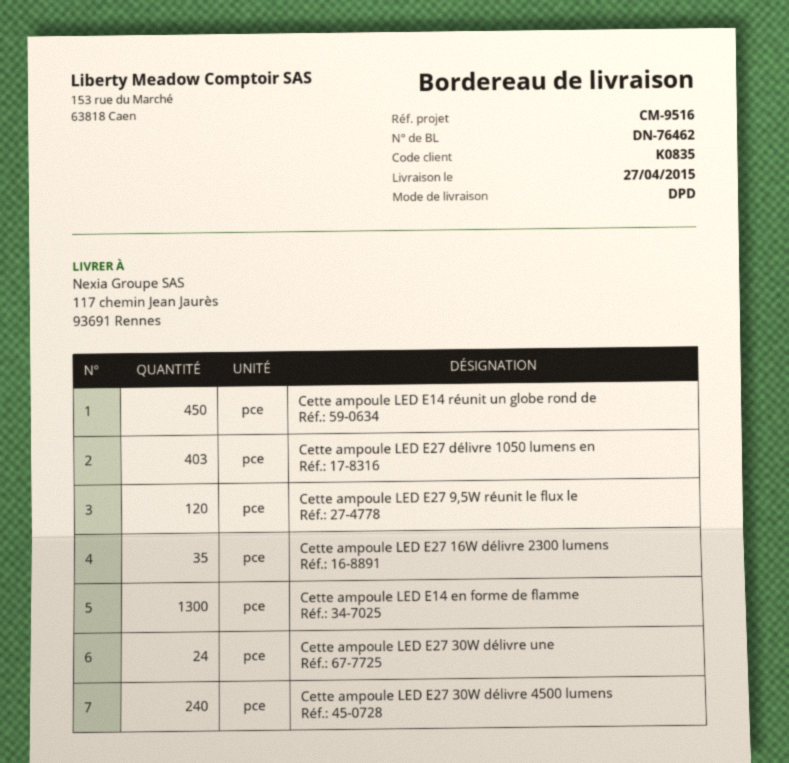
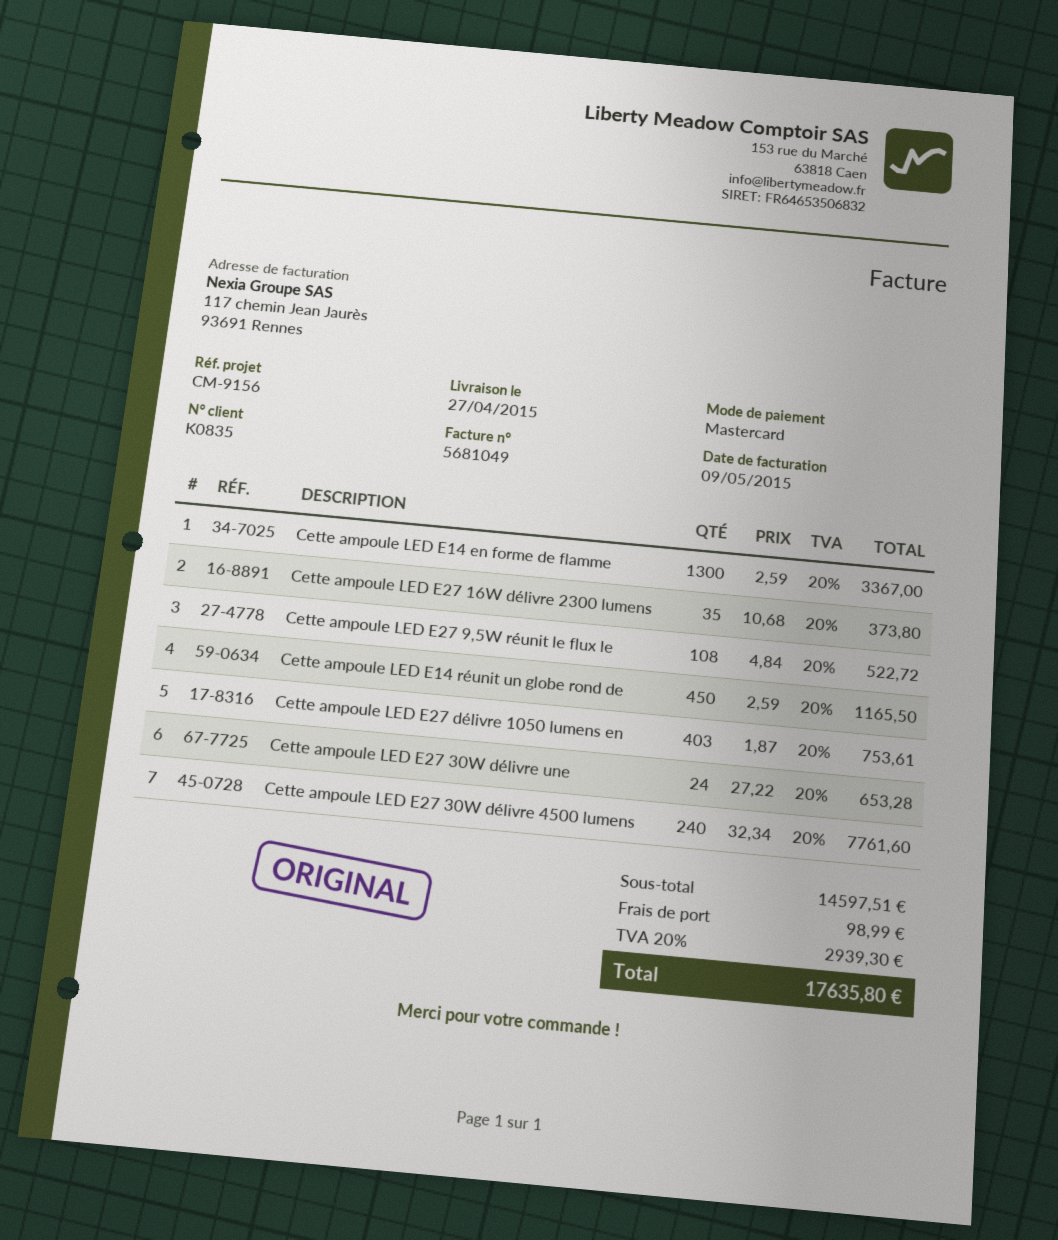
reference: CM-9516 -> CM-9156
Cette ampoule LED E27 9,5W réunit le flux le: 120 -> 108

